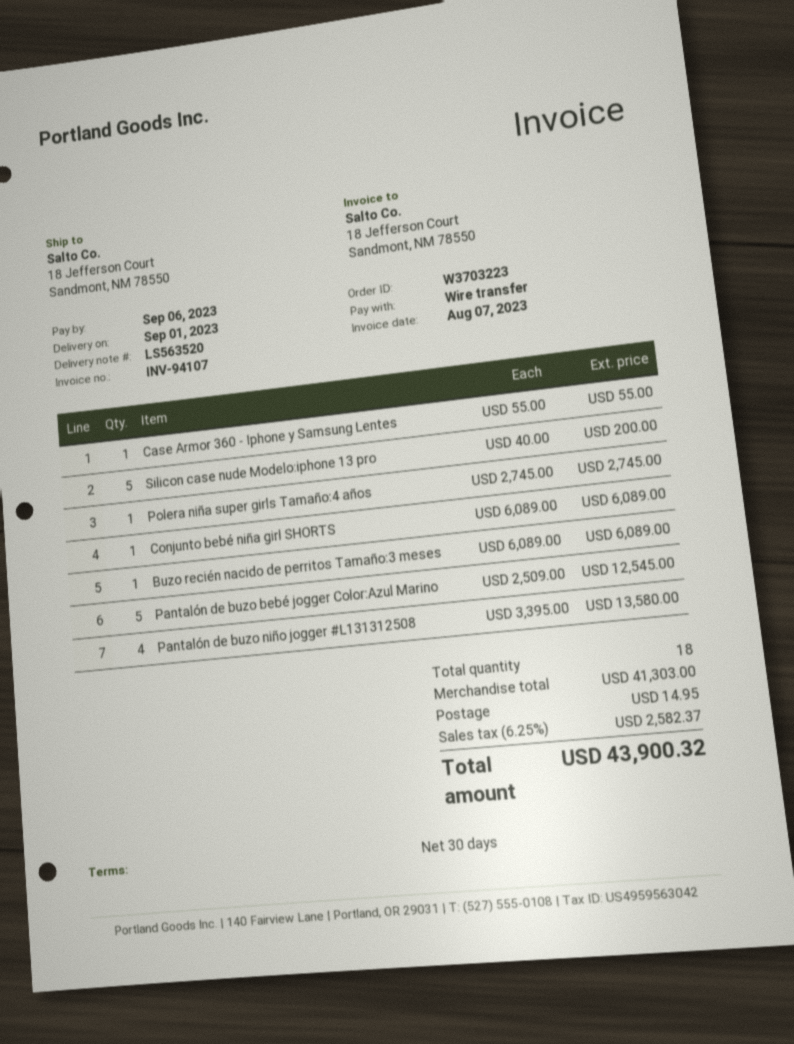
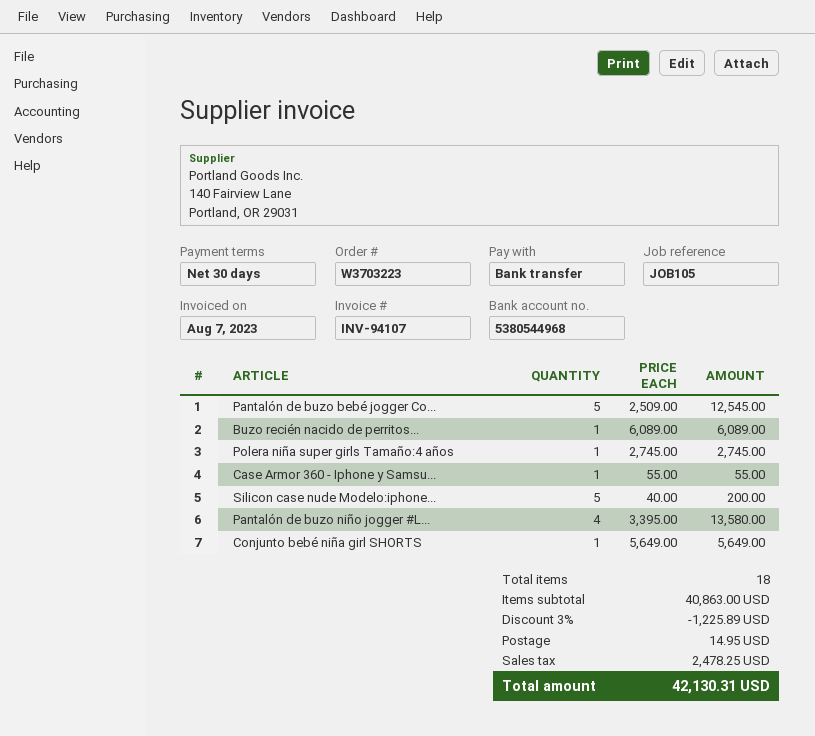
Conjunto bebé niña girl SHORTS: 1 x 6089.00 = 6089.00 -> 1 x 5649.00 = 5649.00
subtotal: 41303.00 -> 40863.00
discount: none -> 3% = 1225.89
tax: 2582.37 -> 2478.25
total: 43900.32 -> 42130.31

